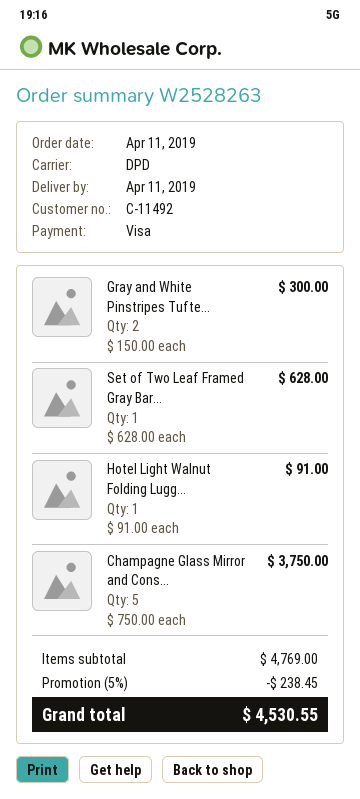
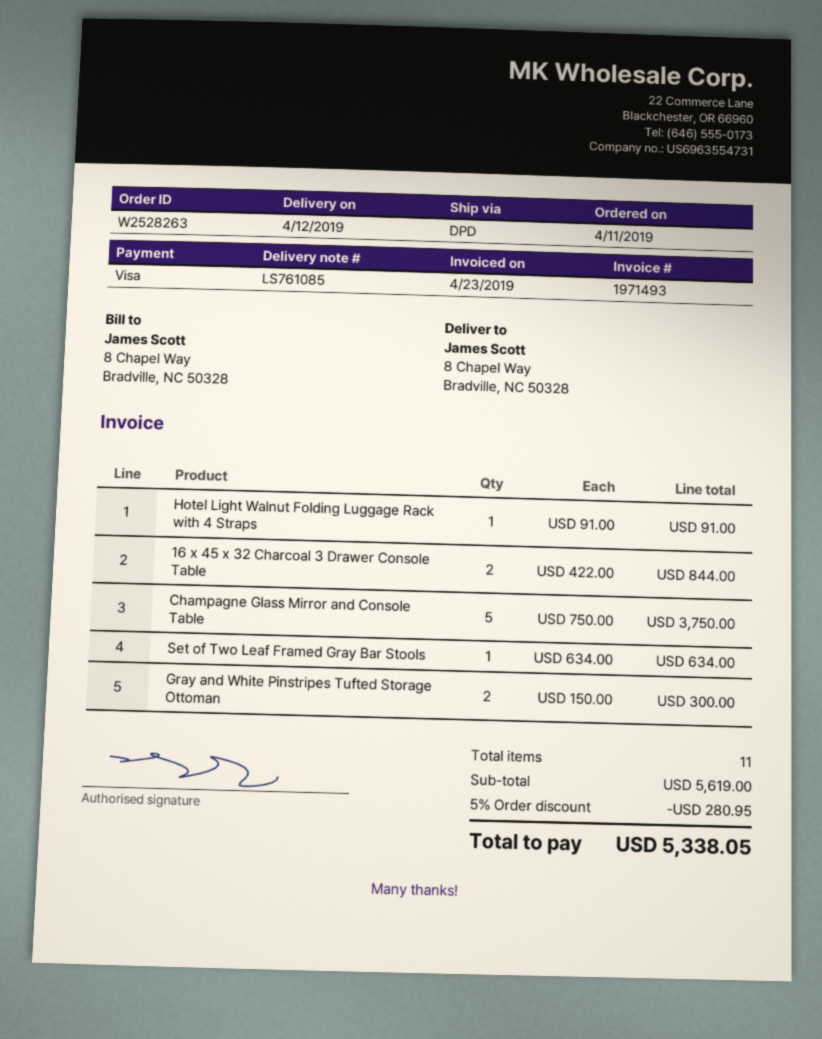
delivery date: 2019-04-11 -> 2019-04-12
Set of Two Leaf Framed Gray Bar...: 1 x 628.00 = 628.00 -> 1 x 634.00 = 634.00
16 x 45 x 32 Charcoal 3 Drawer Console Table: none -> 2 x 422.00 = 844.00
subtotal: 4769.00 -> 5619.00
discount: 5% = 238.45 -> 5% = 280.95
total: 4530.55 -> 5338.05

